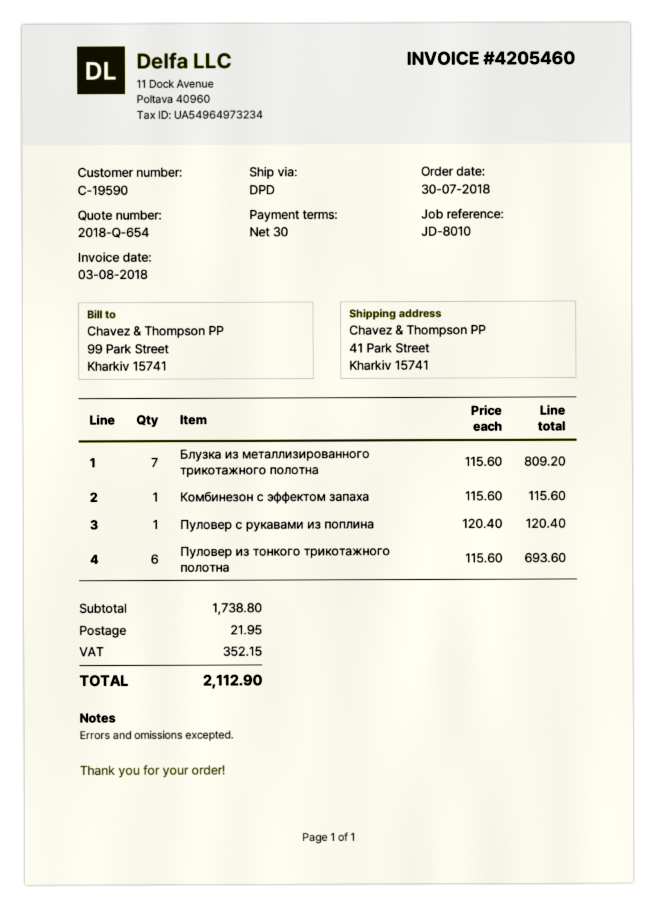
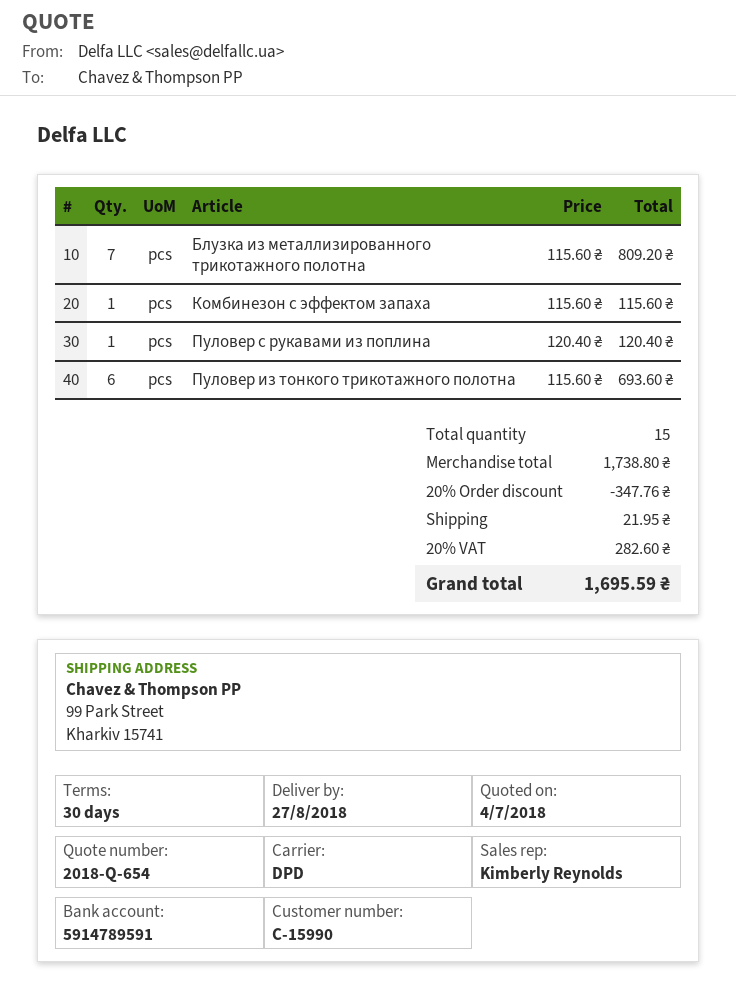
customer number: C-19590 -> C-15990
ship to: 41 Park Street, Kharkiv 15741 -> 99 Park Street, Kharkiv 15741
discount: none -> 20% = 347.76
tax: 352.15 -> 282.60
total: 2112.90 -> 1695.59

